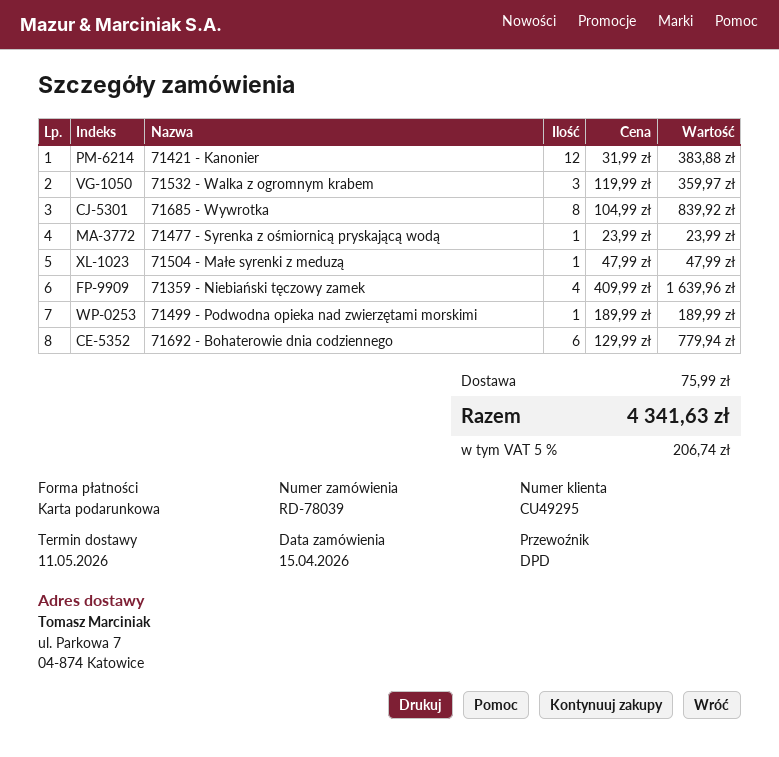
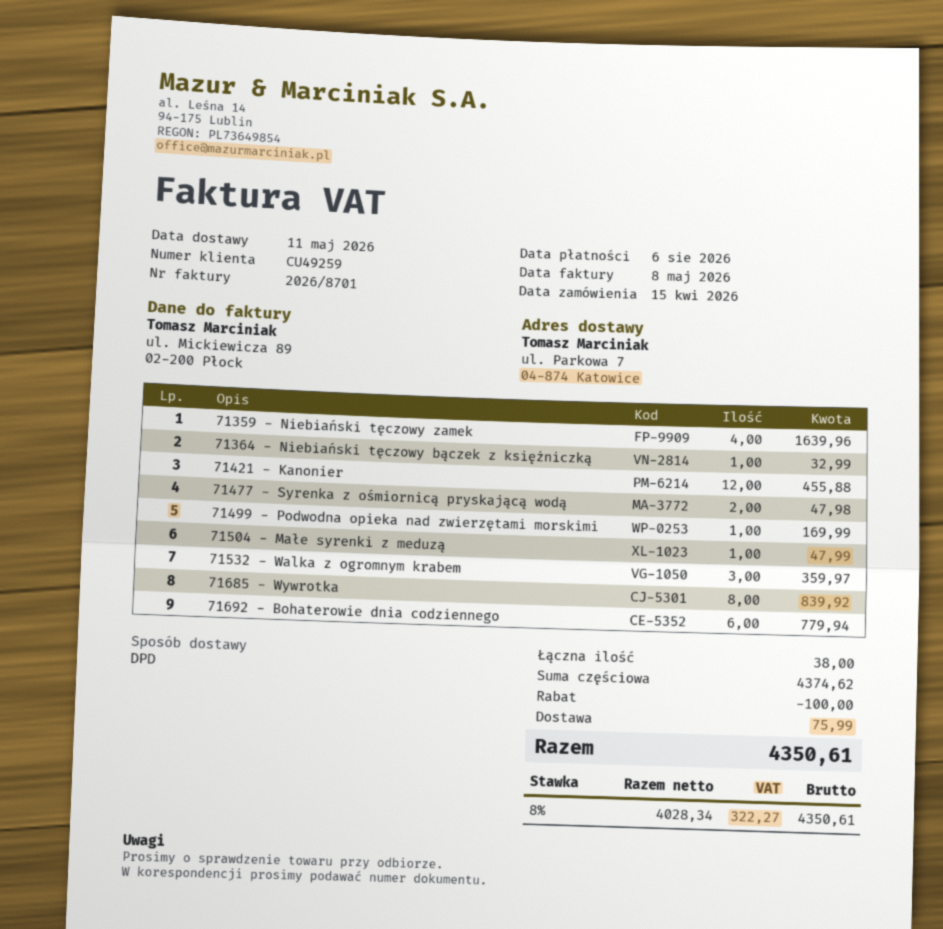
customer number: CU49295 -> CU49259
71421 - Kanonier: 12 for 383.88 -> 12 for 455.88
71477 - Syrenka z ośmiornicą pryskającą wodą: 1 for 23.99 -> 2 for 47.98
71499 - Podwodna opieka nad zwierzętami morskimi: 1 for 189.99 -> 1 for 169.99
71364 - Niebiański tęczowy bączek z księżniczką: none -> 1 for 32.99
discount: none -> 100.00
tax: 5% = 206.74 -> 8% = 322.27
total: 4341.63 -> 4350.61

